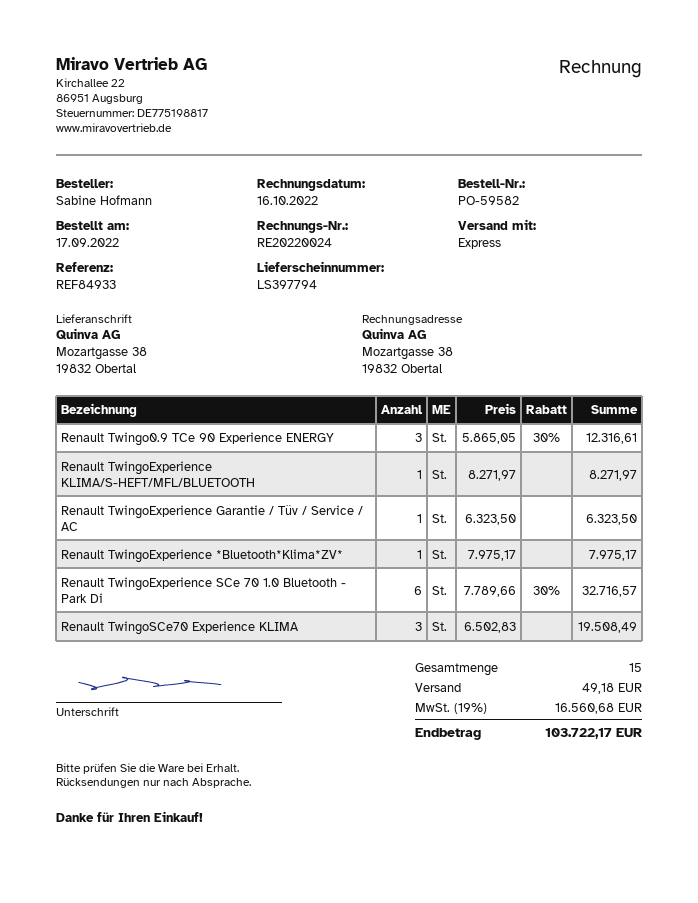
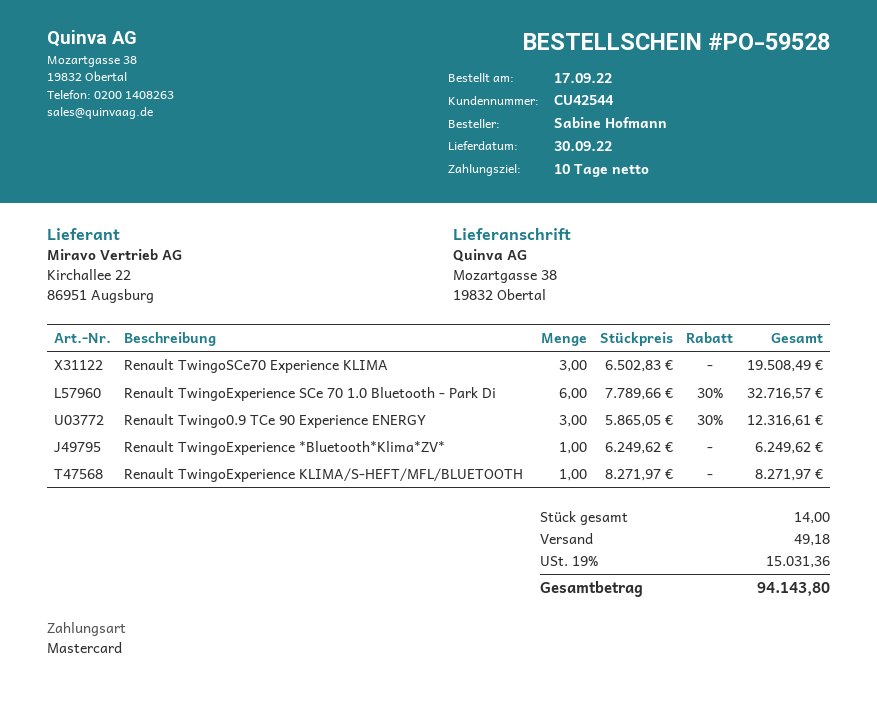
order number: PO-59582 -> PO-59528
Renault TwingoExperience Garantie / Tüv / Service / AC: 1 x 6323.50 = 6323.50 -> none
Renault TwingoExperience *Bluetooth*Klima*ZV*: 1 x 7975.17 = 7975.17 -> 1 x 6249.62 = 6249.62
total quantity: 15 -> 14
tax: 19% = 16560.68 -> 19% = 15031.36
total: 103722.17 -> 94143.80

